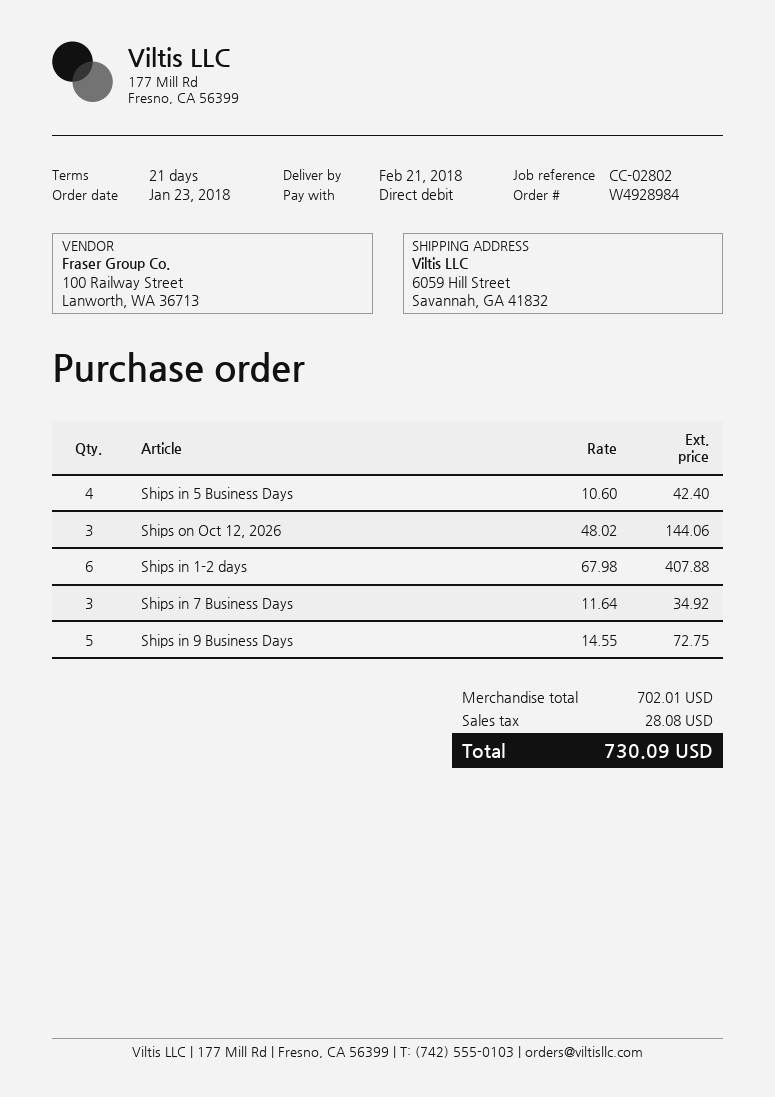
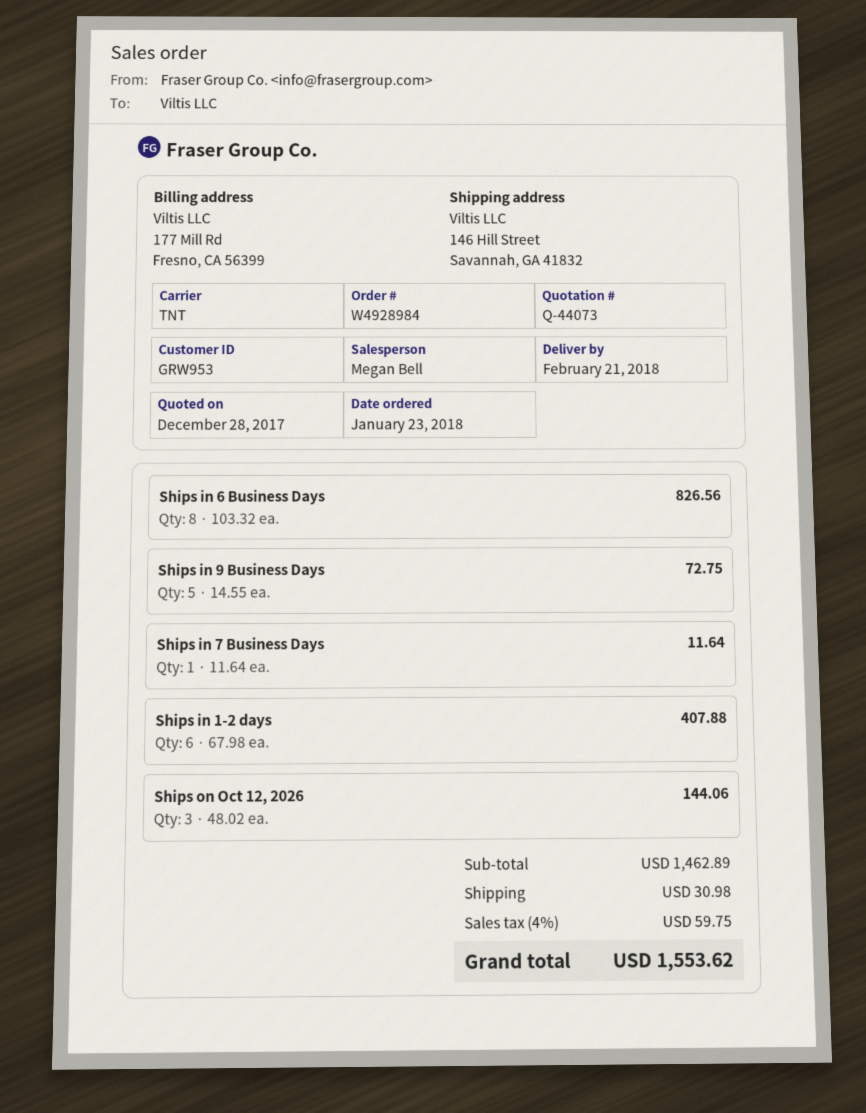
ship to: 6059 Hill Street, Savannah, GA 41832 -> 146 Hill Street, Savannah, GA 41832
Ships in 5 Business Days: 4 x 10.60 = 42.40 -> none
Ships in 7 Business Days: 3 x 11.64 = 34.92 -> 1 x 11.64 = 11.64
Ships in 6 Business Days: none -> 8 x 103.32 = 826.56
subtotal: 702.01 -> 1462.89
shipping: none -> 30.98
tax: 28.08 -> 59.75
total: 730.09 -> 1553.62

